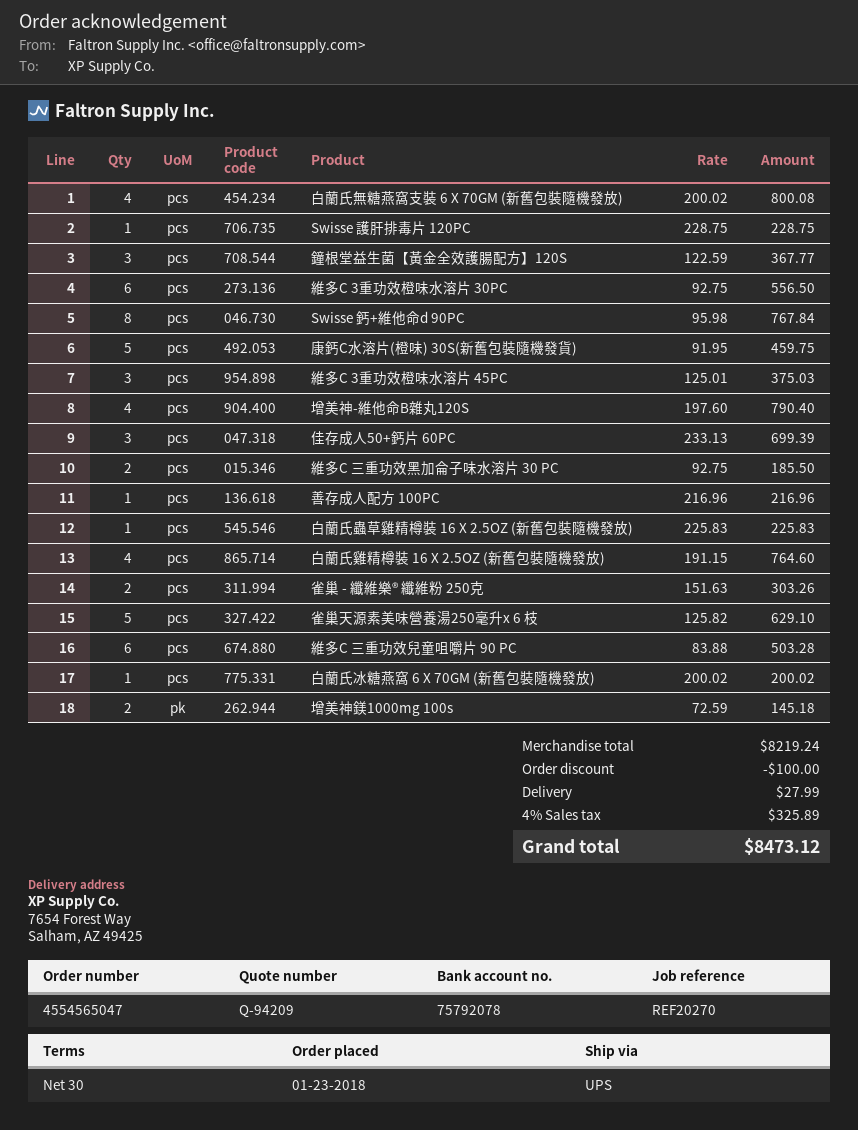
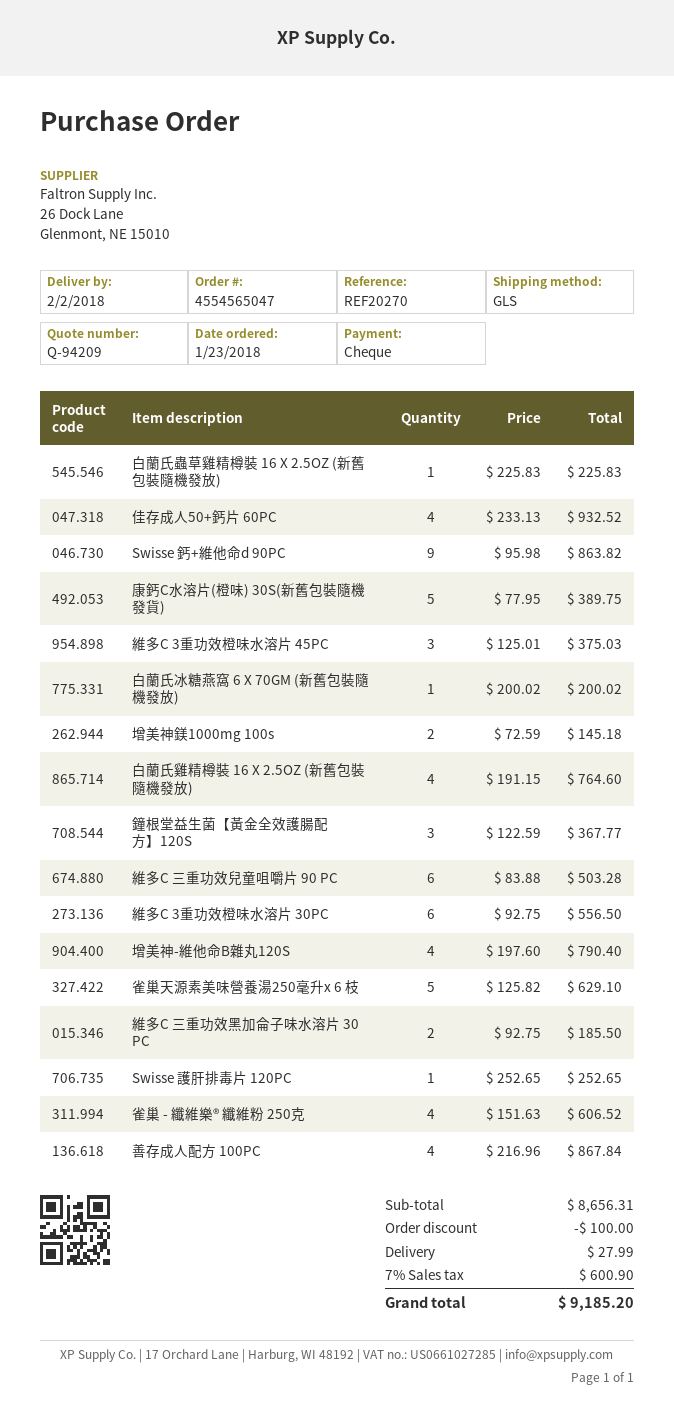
shipping method: UPS -> GLS
白蘭氏無糖燕窩支裝 6 X 70GM (新舊包裝隨機發放): 4 x 200.02 = 800.08 -> none
Swisse 護肝排毒片 120PC: 1 x 228.75 = 228.75 -> 1 x 252.65 = 252.65
Swisse 鈣+維他命d 90PC: 8 x 95.98 = 767.84 -> 9 x 95.98 = 863.82
康鈣C水溶片(橙味) 30S(新舊包裝隨機發貨): 5 x 91.95 = 459.75 -> 5 x 77.95 = 389.75
佳存成人50+鈣片 60PC: 3 x 233.13 = 699.39 -> 4 x 233.13 = 932.52
善存成人配方 100PC: 1 x 216.96 = 216.96 -> 4 x 216.96 = 867.84
雀巢 - 纖維樂® 纖維粉 250克: 2 x 151.63 = 303.26 -> 4 x 151.63 = 606.52
subtotal: 8219.24 -> 8656.31
tax: 4% = 325.89 -> 7% = 600.90
total: 8473.12 -> 9185.20

